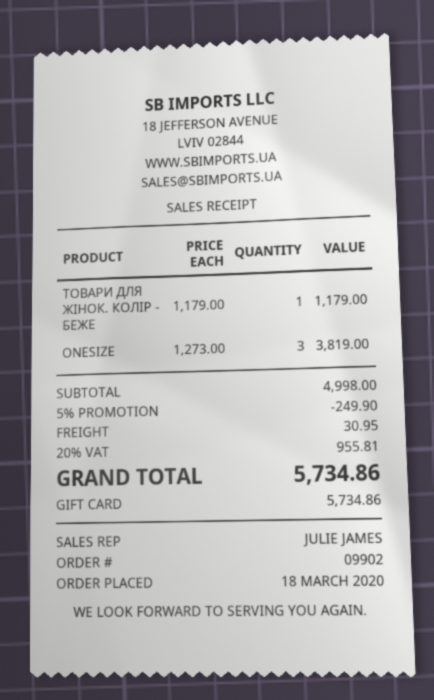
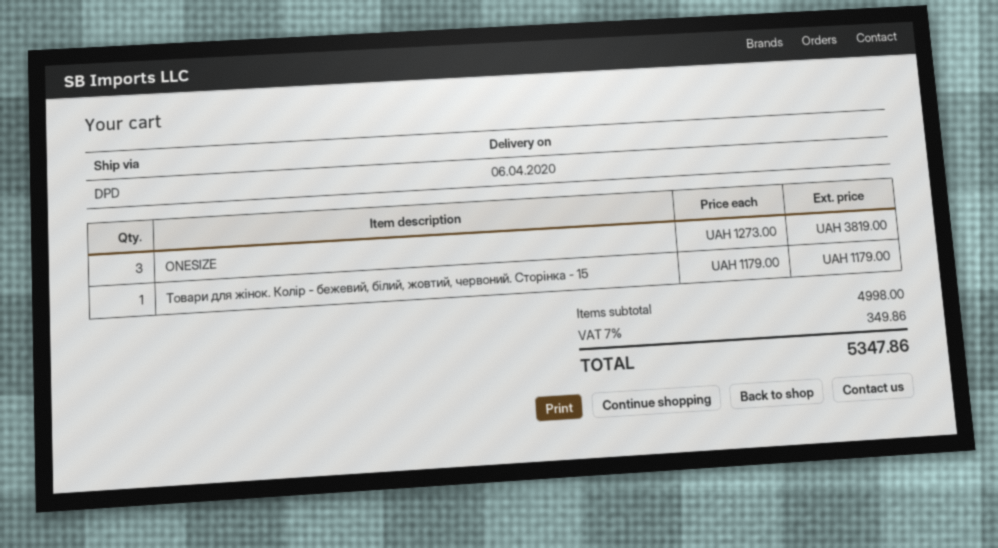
discount: 5% = 249.90 -> none
shipping: 30.95 -> none
tax: 20% = 955.81 -> 7% = 349.86
total: 5734.86 -> 5347.86

